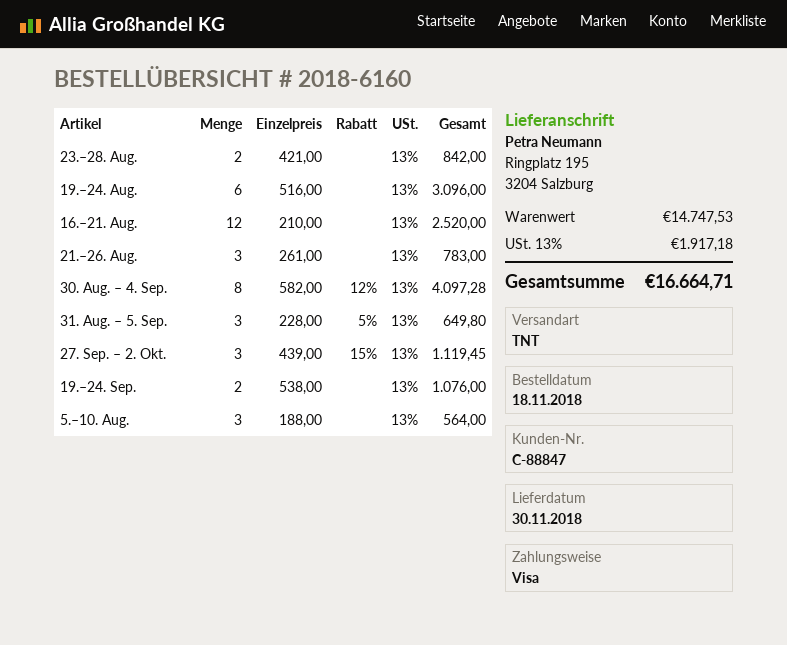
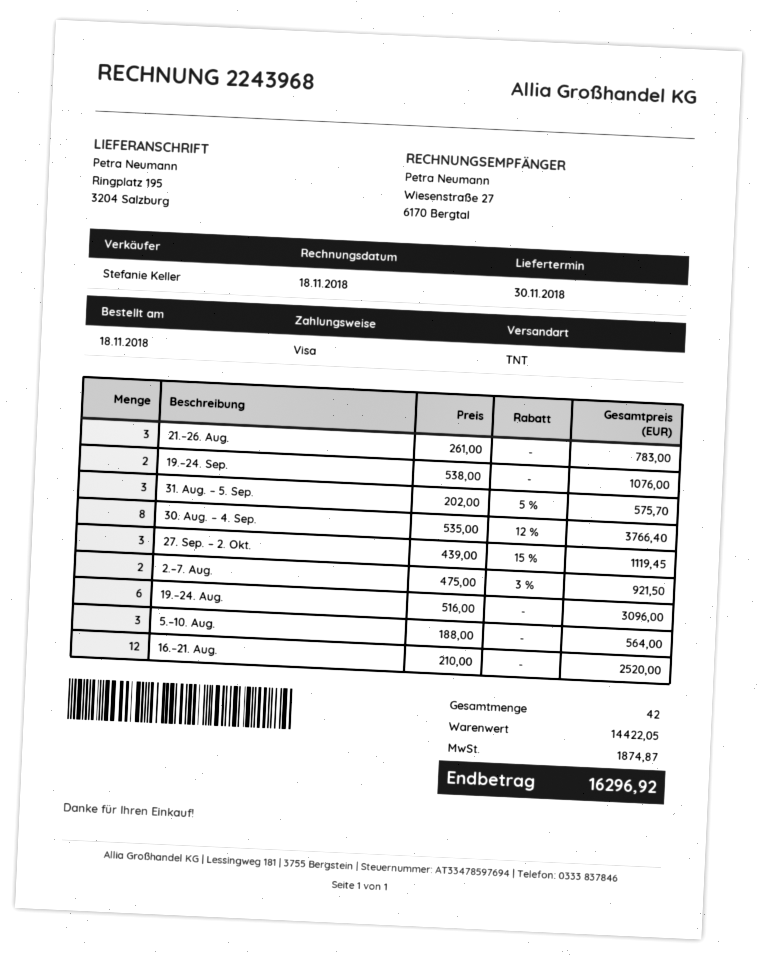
23.–28. Aug.: 2 x 421.00 = 842.00 -> none
30. Aug. – 4. Sep.: 8 x 582.00 - 12% = 4097.28 -> 8 x 535.00 - 12% = 3766.40
31. Aug. – 5. Sep.: 3 x 228.00 - 5% = 649.80 -> 3 x 202.00 - 5% = 575.70
2.–7. Aug.: none -> 2 x 475.00 - 3% = 921.50
subtotal: 14747.53 -> 14422.05
tax: 1917.18 -> 1874.87
total: 16664.71 -> 16296.92

